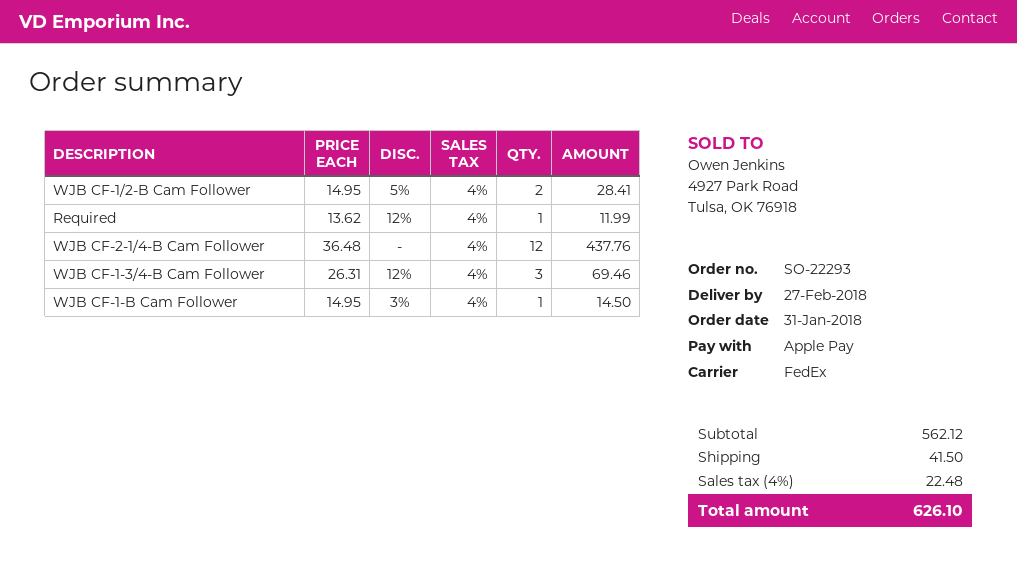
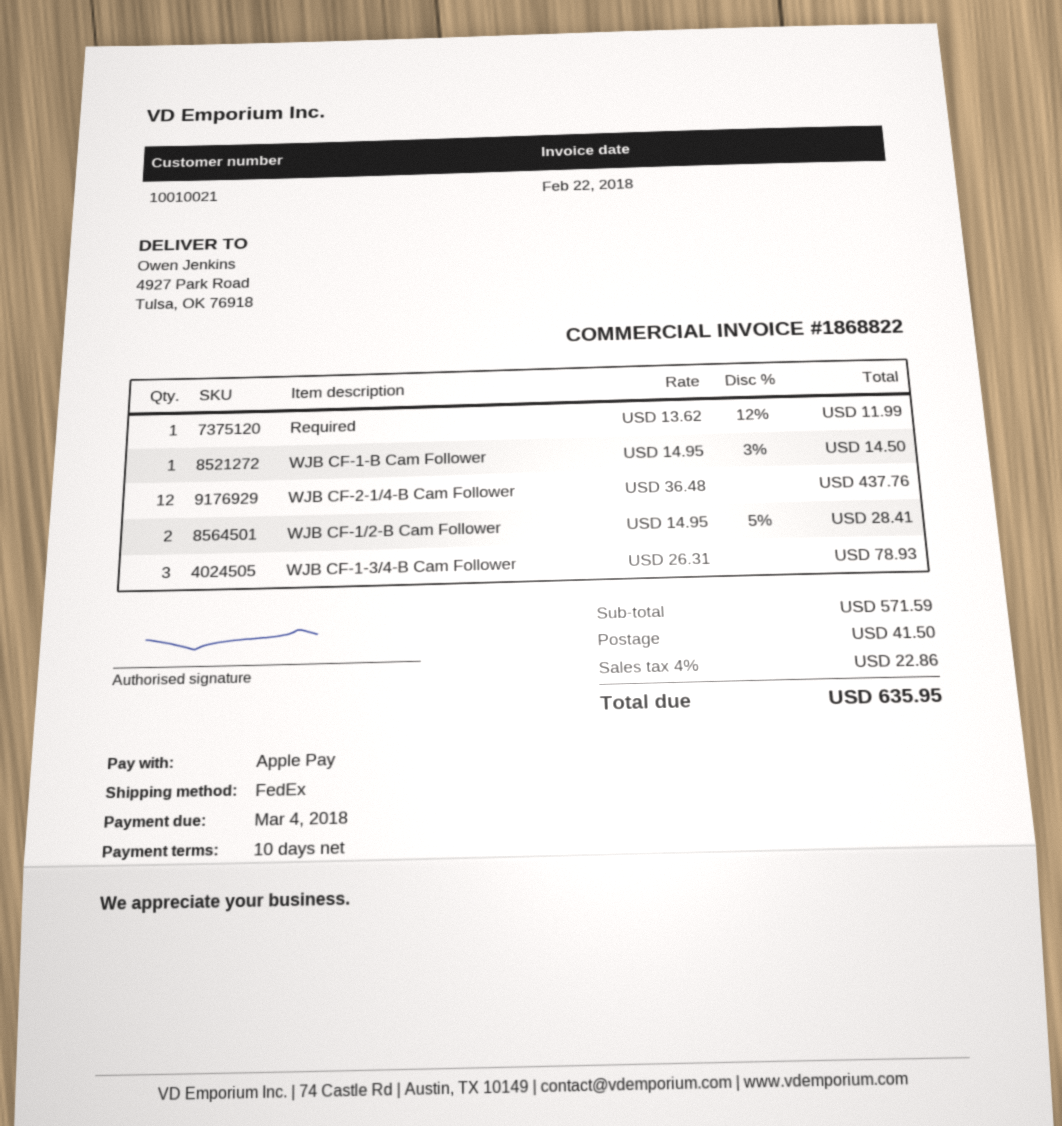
WJB CF-1-3/4-B Cam Follower: 3 x 26.31 - 12% = 69.46 -> 3 x 26.31 = 78.93
subtotal: 562.12 -> 571.59
tax: 4% = 22.48 -> 4% = 22.86
total: 626.10 -> 635.95

